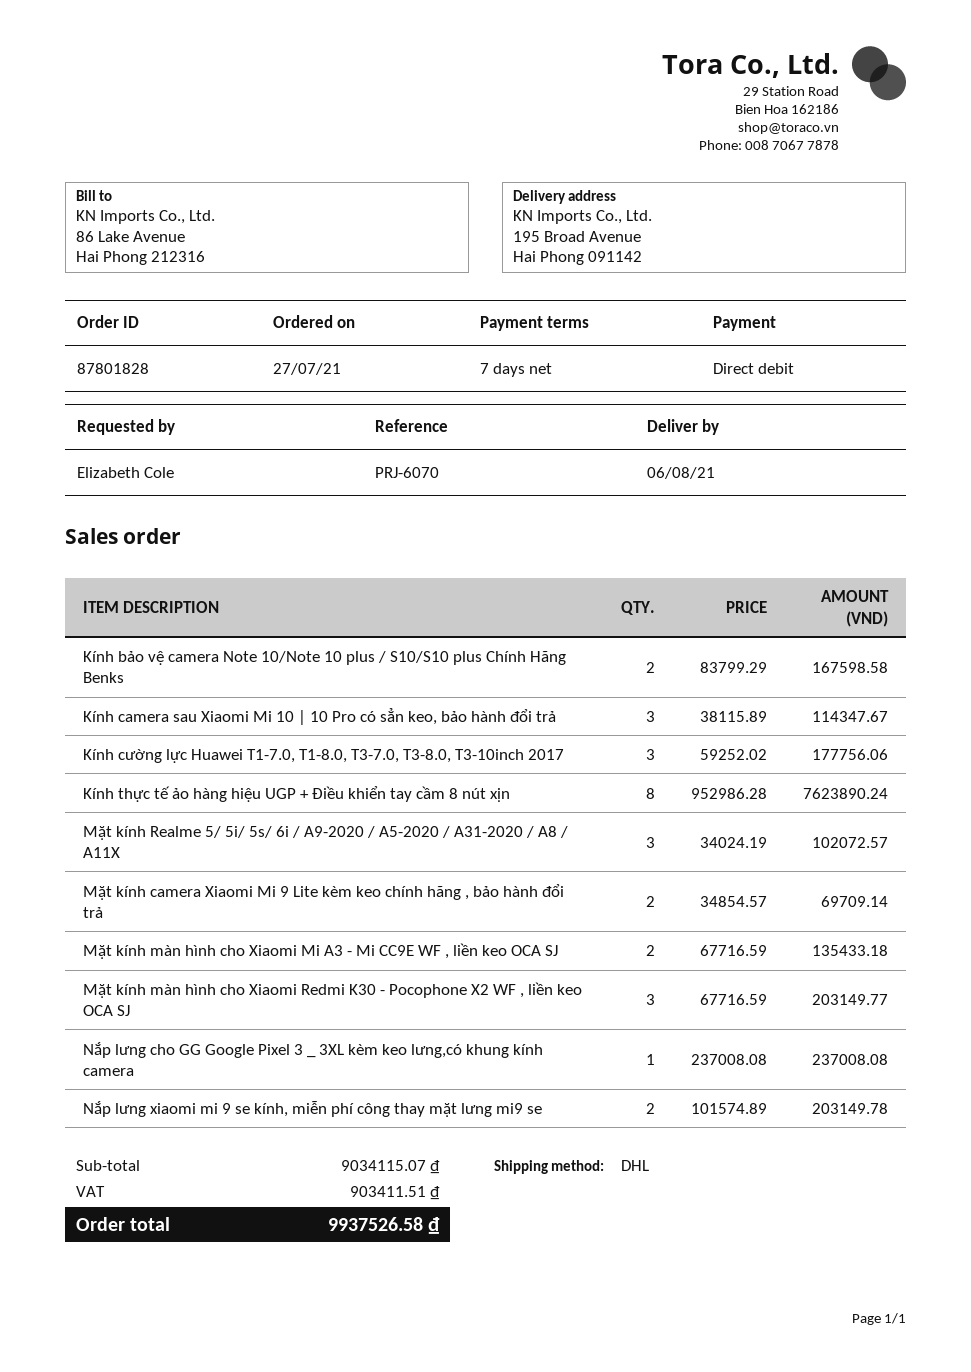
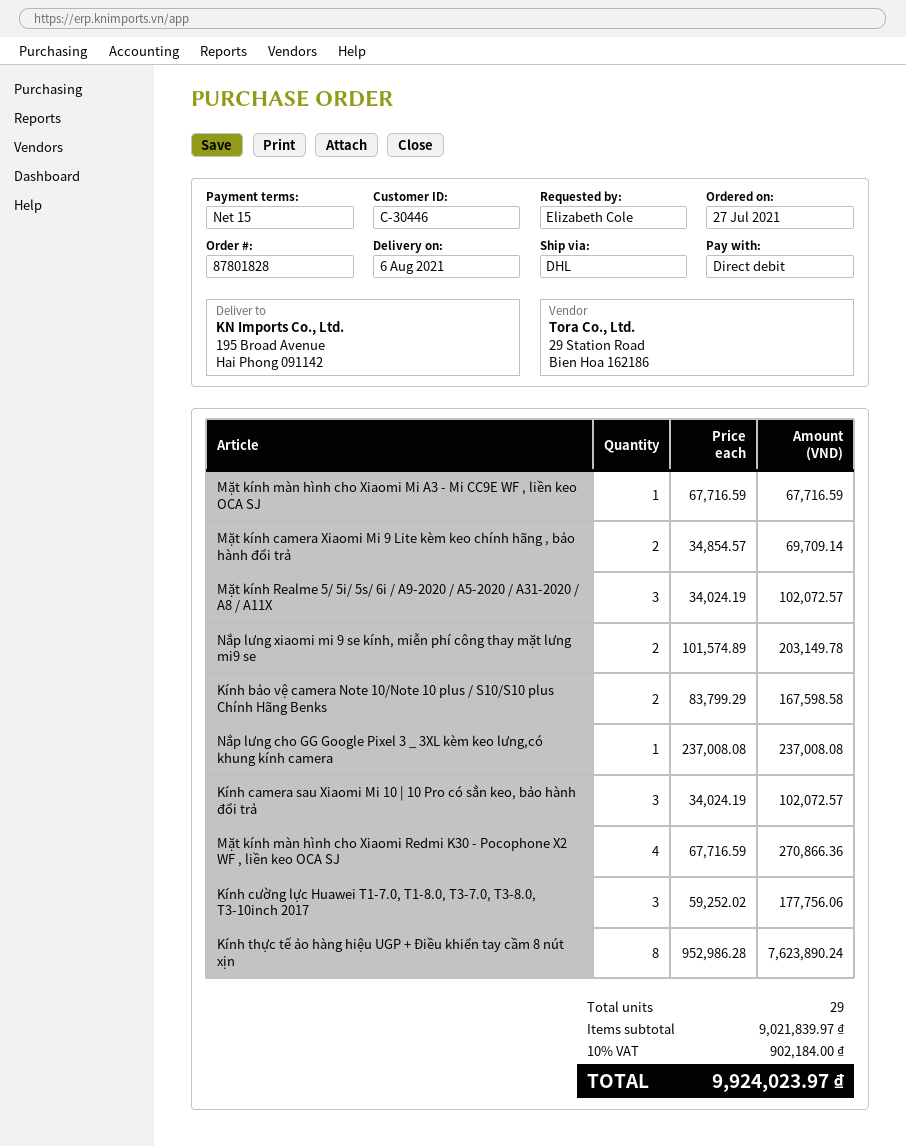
payment terms: 7 days -> 15 days
Kính camera sau Xiaomi Mi 10 | 10 Pro có sẳn keo, bảo hành đổi trả: 3 x 38115.89 = 114347.67 -> 3 x 34024.19 = 102072.57
Mặt kính màn hình cho Xiaomi Mi A3 - Mi CC9E WF , liền keo OCA SJ: 2 x 67716.59 = 135433.18 -> 1 x 67716.59 = 67716.59
Mặt kính màn hình cho Xiaomi Redmi K30 - Pocophone X2 WF , liền keo OCA SJ: 3 x 67716.59 = 203149.77 -> 4 x 67716.59 = 270866.36
subtotal: 9034115.07 -> 9021839.97
tax: 903411.51 -> 902184.00
total: 9937526.58 -> 9924023.97

